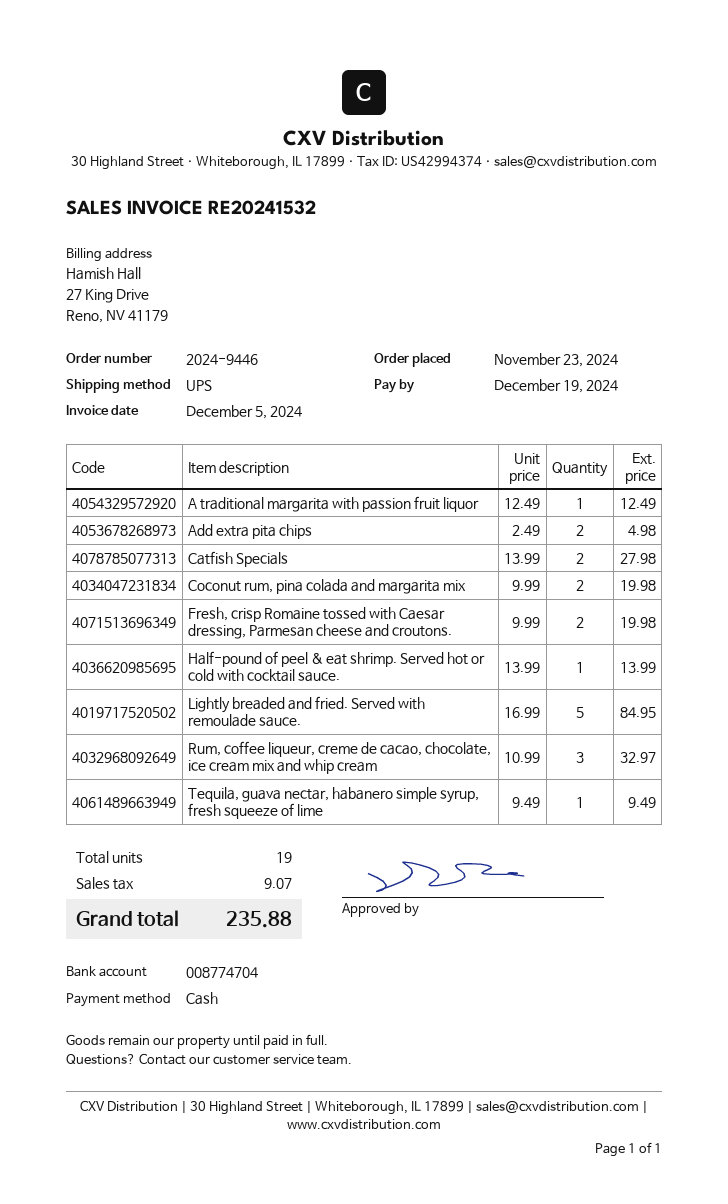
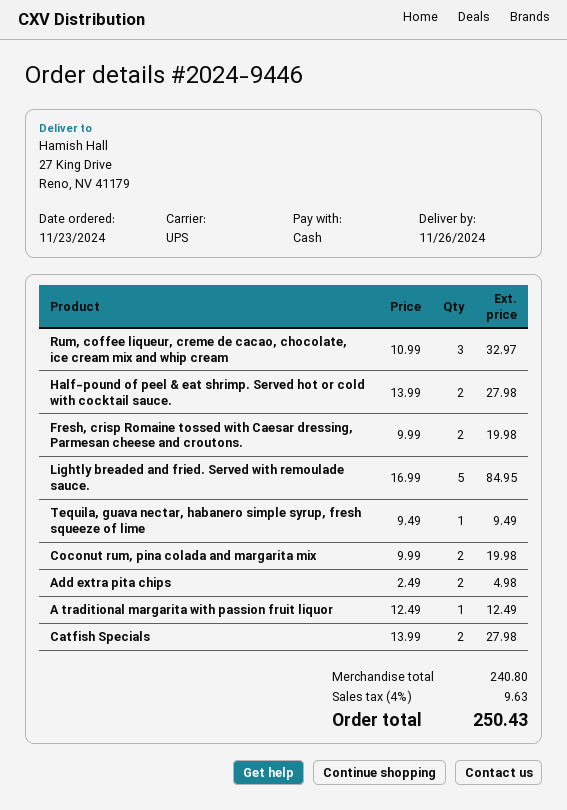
Half-pound of peel & eat shrimp. Served hot or cold with cocktail sauce.: 1 x 13.99 = 13.99 -> 2 x 13.99 = 27.98
tax: 9.07 -> 9.63
total: 235.88 -> 250.43

